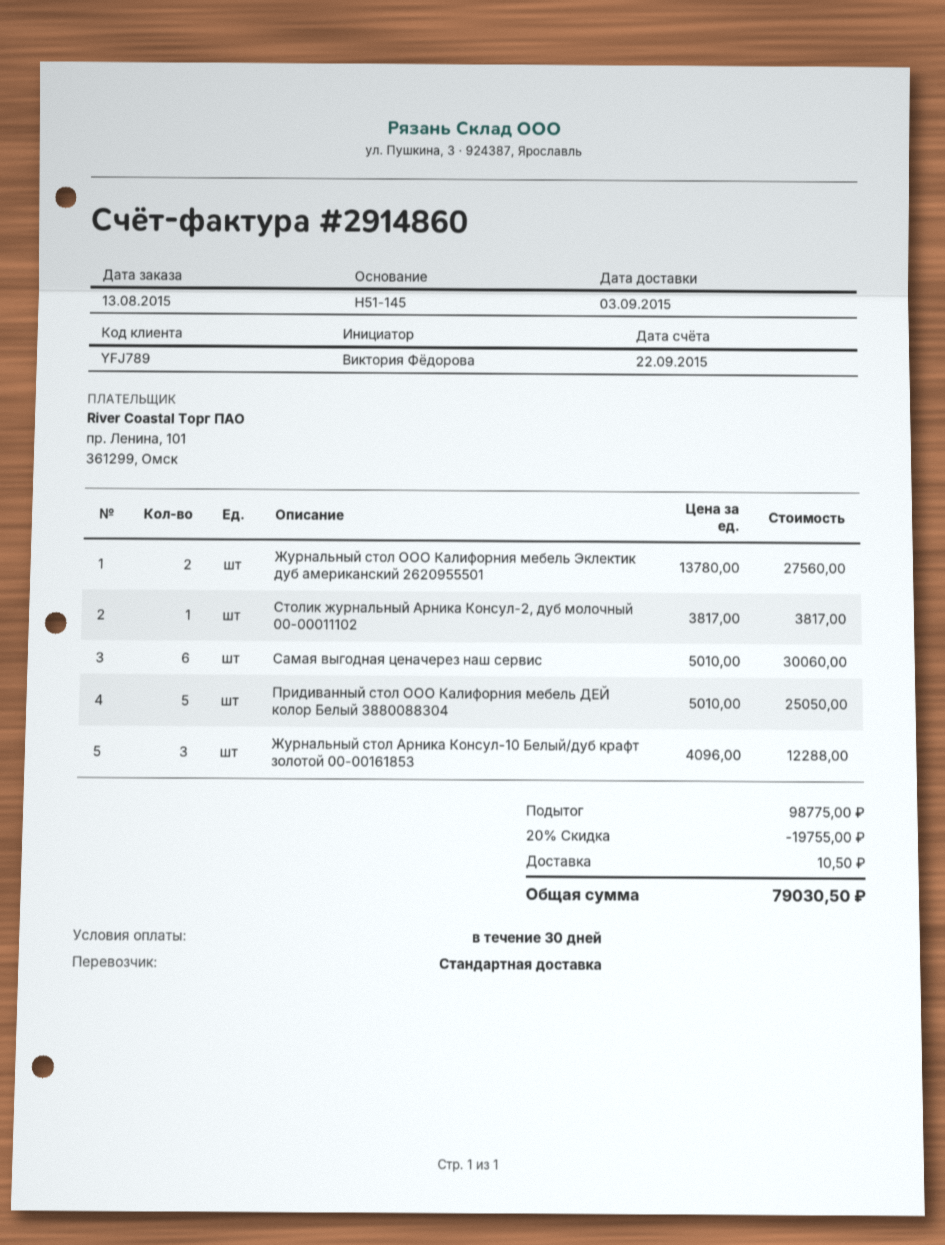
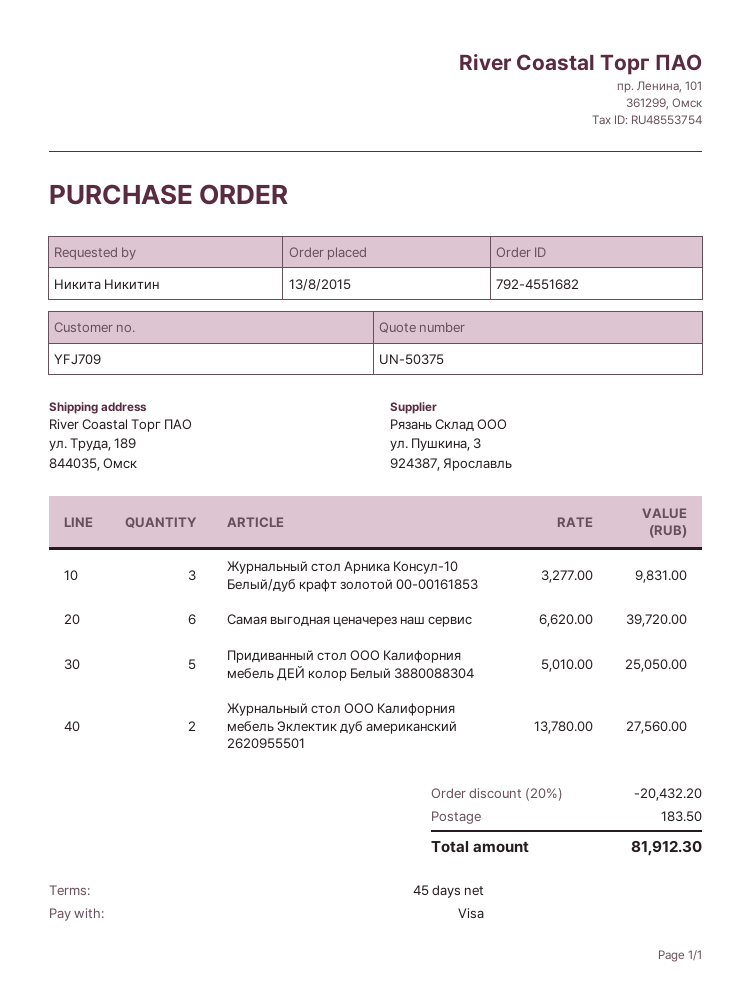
payment terms: 30 days -> 45 days
customer number: YFJ789 -> YFJ709
ordered by: Виктория Фёдорова -> Никита Никитин
Столик журнальный Арника Консул-2, дуб молочный 00-00011102: 1 x 3817.00 = 3817.00 -> none
Самая выгодная ценачерез наш сервис: 6 x 5010.00 = 30060.00 -> 6 x 6620.00 = 39720.00
Журнальный стол Арника Консул-10 Белый/дуб крафт золотой 00-00161853: 3 x 4096.00 = 12288.00 -> 3 x 3277.00 = 9831.00
discount: 20% = 19755.00 -> 20% = 20432.20
shipping: 10.50 -> 183.50
total: 79030.50 -> 81912.30

